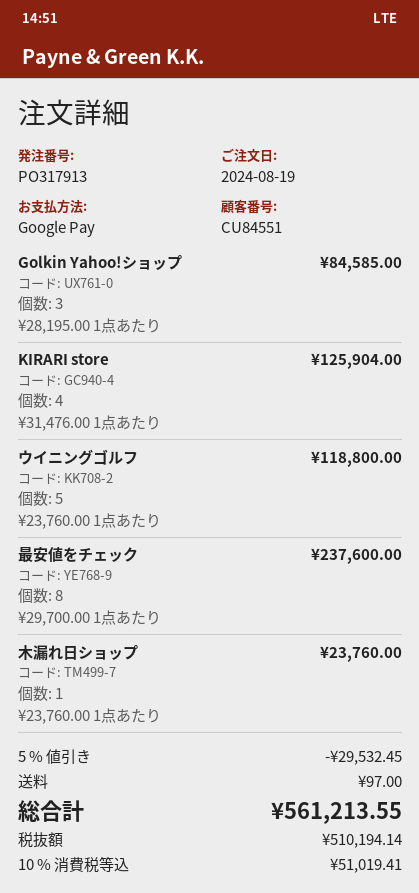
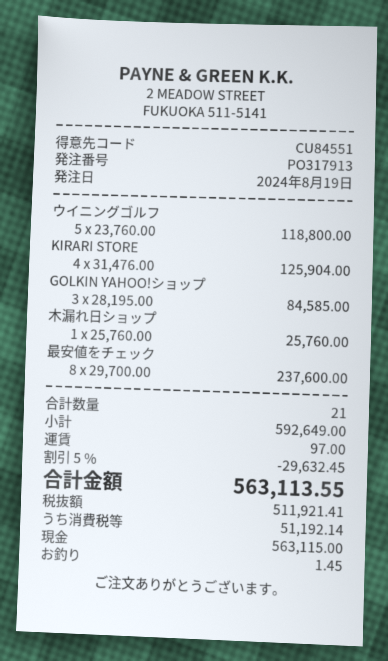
payment method: Google Pay -> cash
木漏れ日ショップ: 1 x 23760.00 = 23760.00 -> 1 x 25760.00 = 25760.00
discount: 5% = 29532.45 -> 5% = 29632.45
net: 510194.14 -> 511921.41
tax: 51019.41 -> 51192.14
total: 561213.55 -> 563113.55

